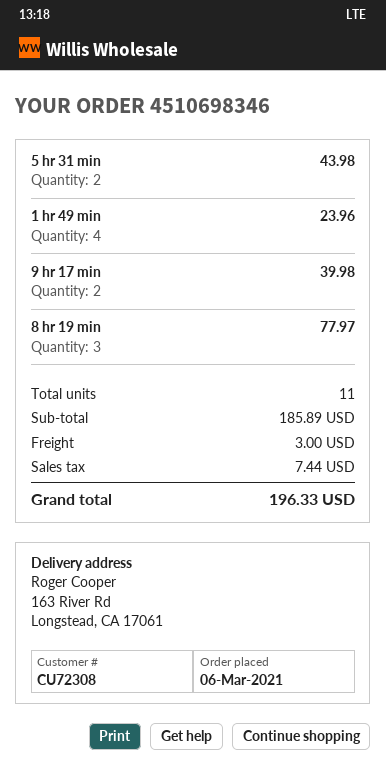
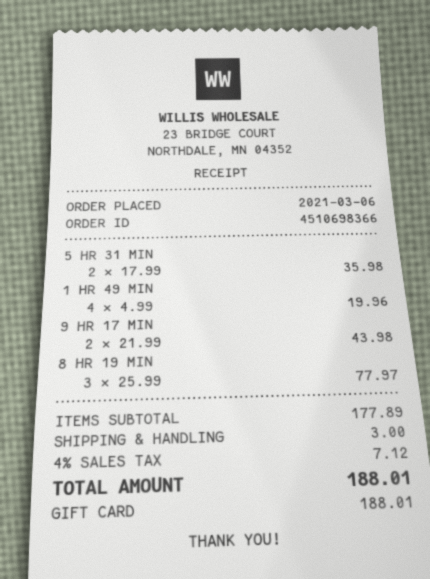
order number: 4510698346 -> 4510698366
5 hr 31 min: 2 for 43.98 -> 2 for 35.98
1 hr 49 min: 4 for 23.96 -> 4 for 19.96
9 hr 17 min: 2 for 39.98 -> 2 for 43.98
subtotal: 185.89 -> 177.89
tax: 7.44 -> 7.12
total: 196.33 -> 188.01

